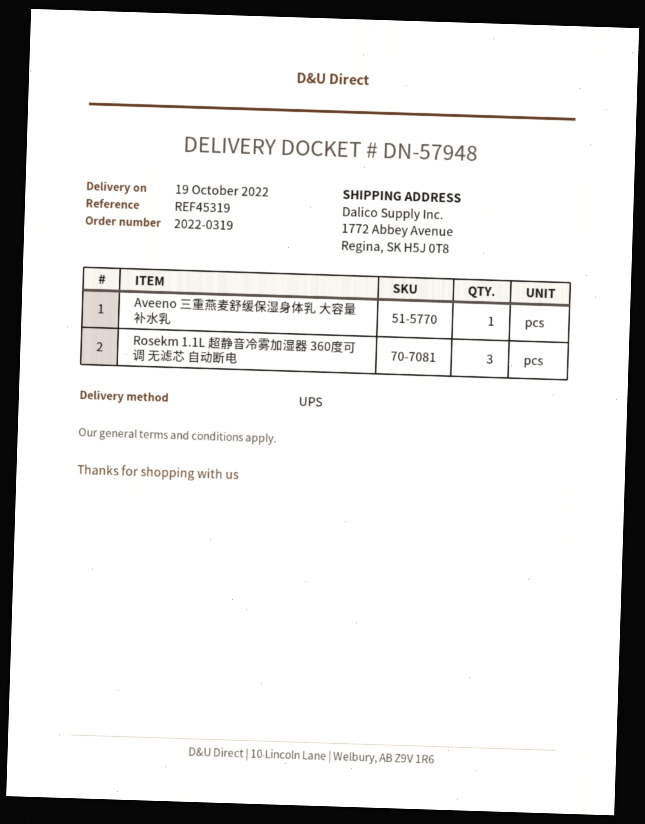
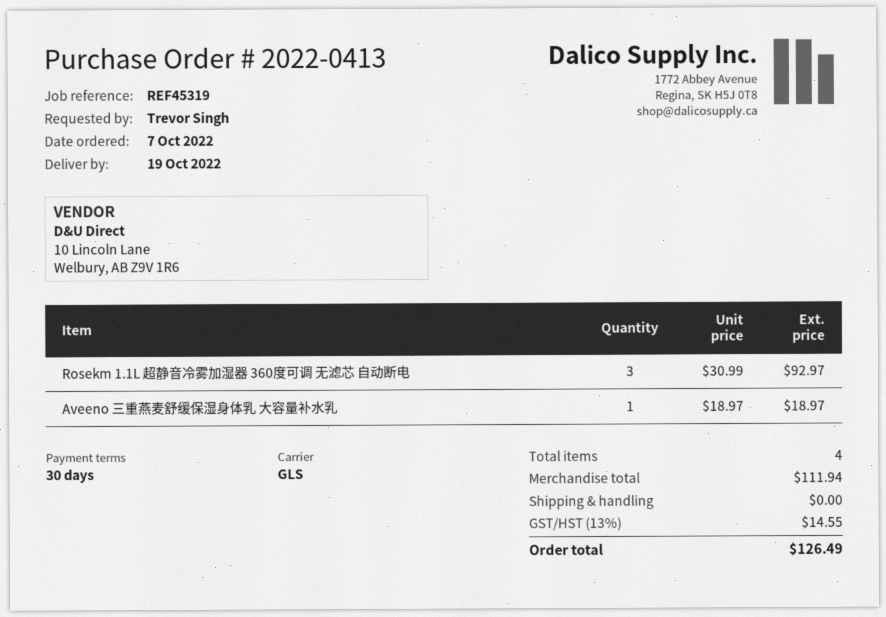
order number: 2022-0319 -> 2022-0413
shipping method: UPS -> GLS

